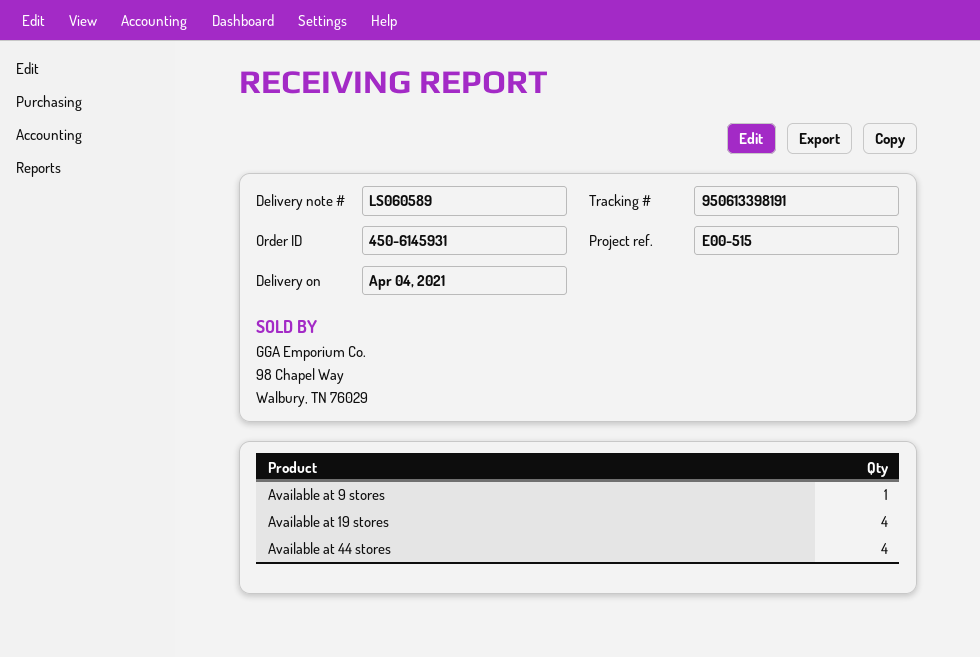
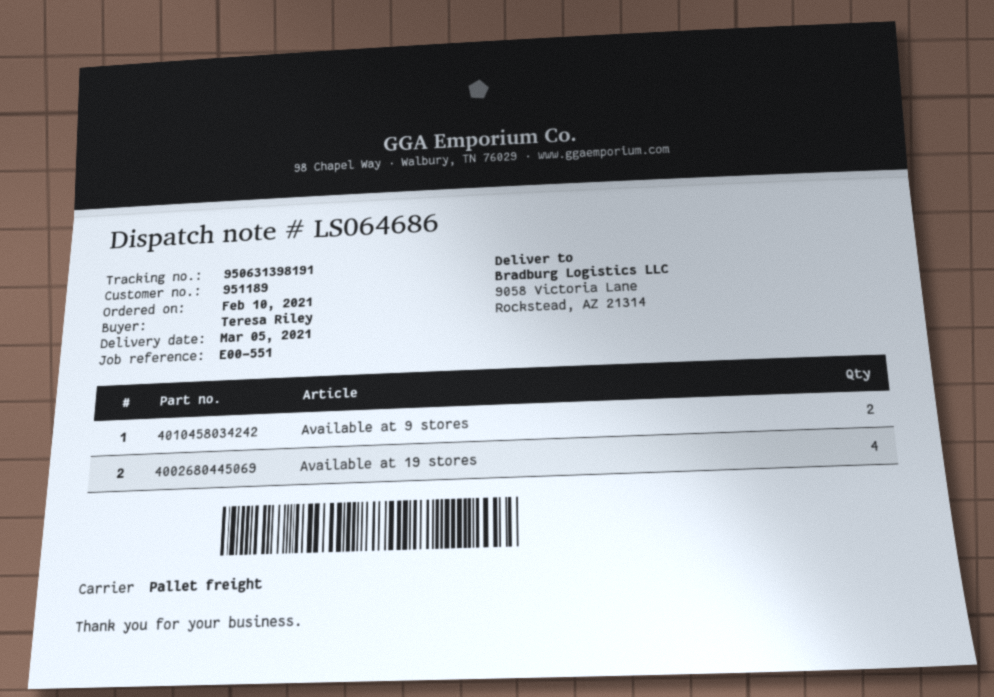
delivery note number: LS060589 -> LS064686
delivery date: 2021-04-04 -> 2021-03-05
reference: E00-515 -> E00-551
tracking number: 950613398191 -> 950631398191
Available at 9 stores: 1 -> 2
Available at 44 stores: 4 -> none

